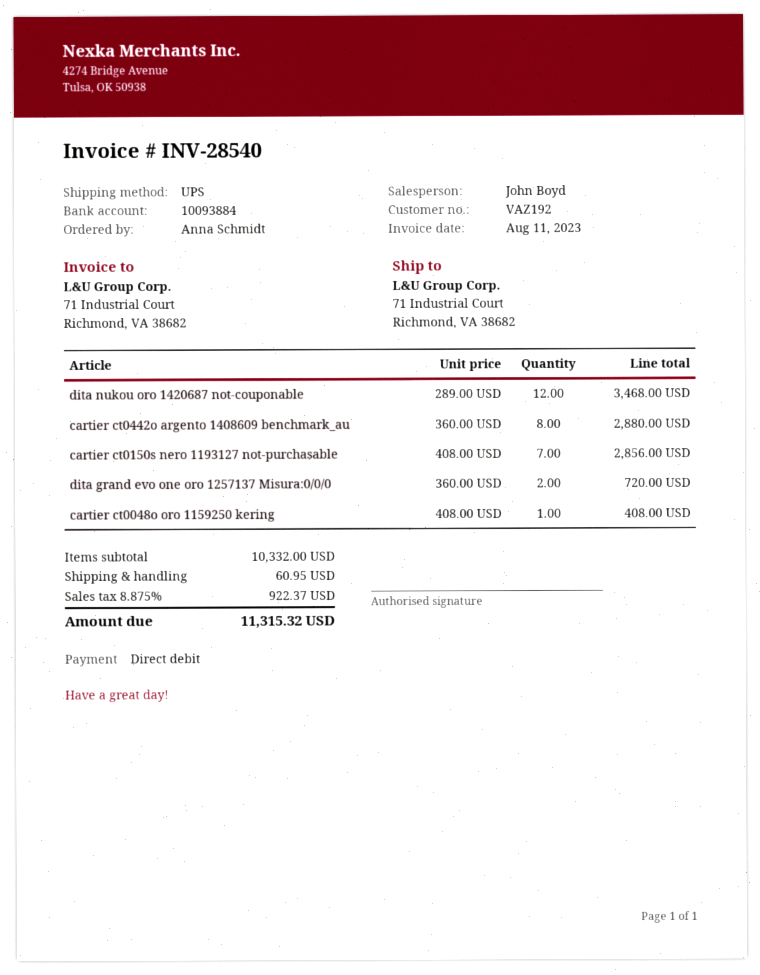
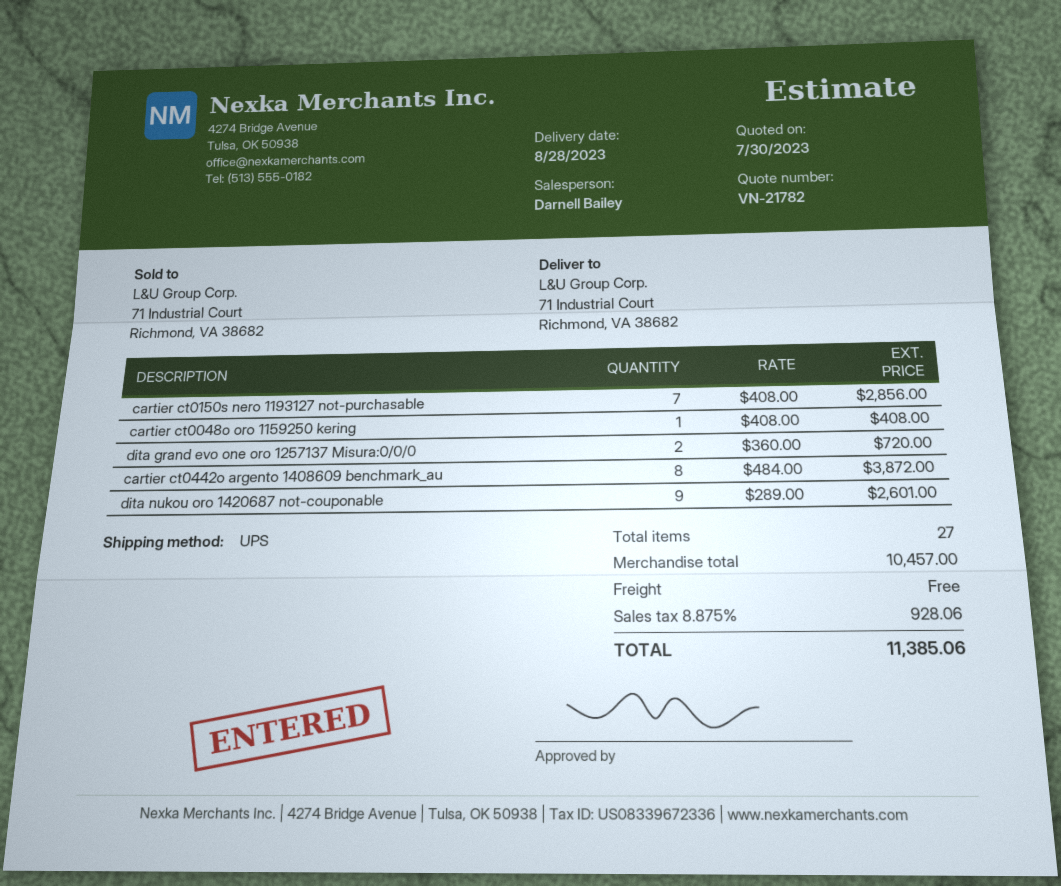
sales rep: John Boyd -> Darnell Bailey
dita nukou oro 1420687 not-couponable: 12 x 289.00 = 3468.00 -> 9 x 289.00 = 2601.00
cartier ct0442o argento 1408609 benchmark_au: 8 x 360.00 = 2880.00 -> 8 x 484.00 = 3872.00
subtotal: 10332.00 -> 10457.00
shipping: 60.95 -> 0.00
tax: 8.875% = 922.37 -> 8.875% = 928.06
total: 11315.32 -> 11385.06

